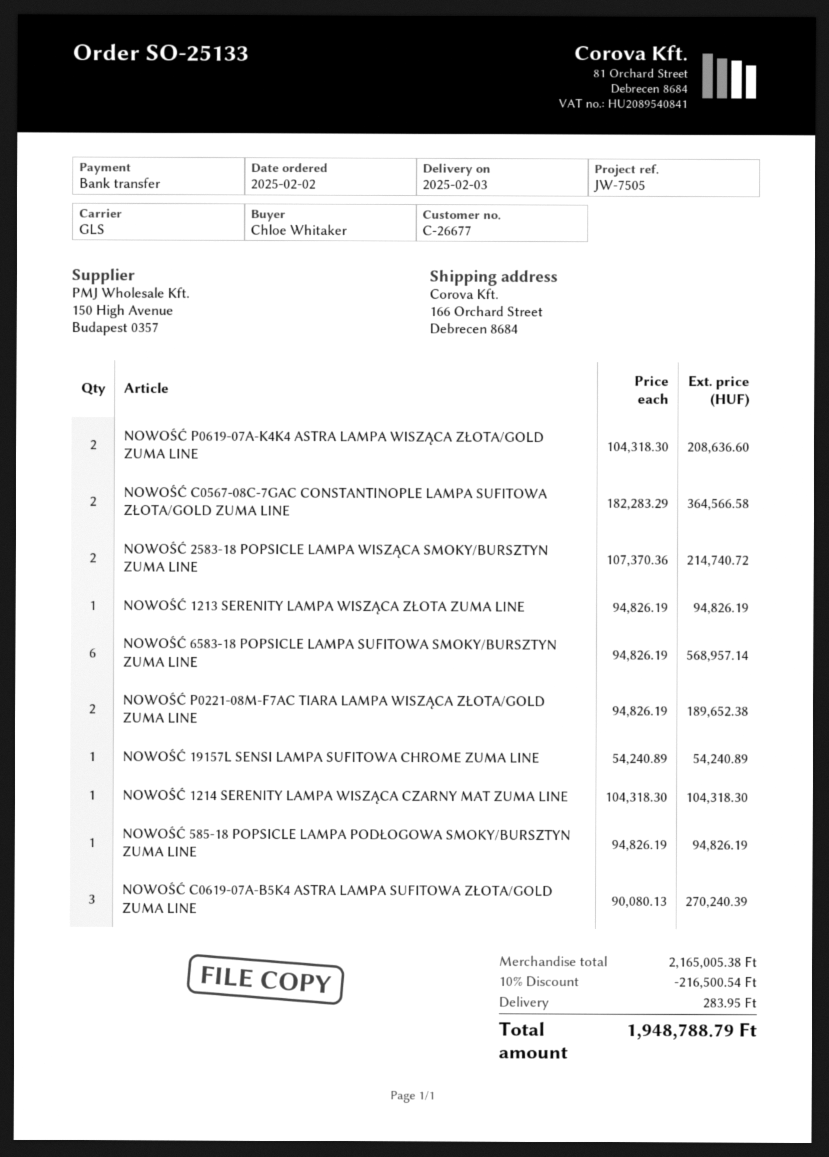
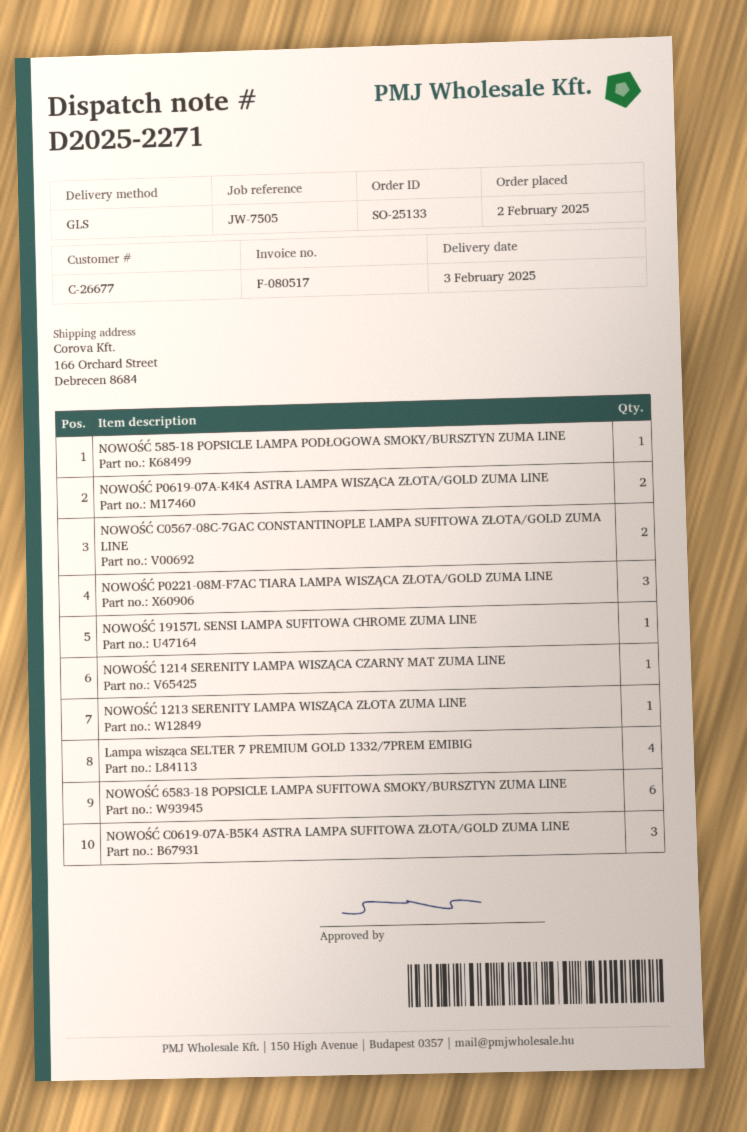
NOWOŚĆ 2583-18 POPSICLE LAMPA WISZĄCA SMOKY/BURSZTYN ZUMA LINE: 2 -> none
NOWOŚĆ P0221-08M-F7AC TIARA LAMPA WISZĄCA ZŁOTA/GOLD ZUMA LINE: 2 -> 3
Lampa wisząca SELTER 7 PREMIUM GOLD 1332/7PREM EMIBIG: none -> 4

